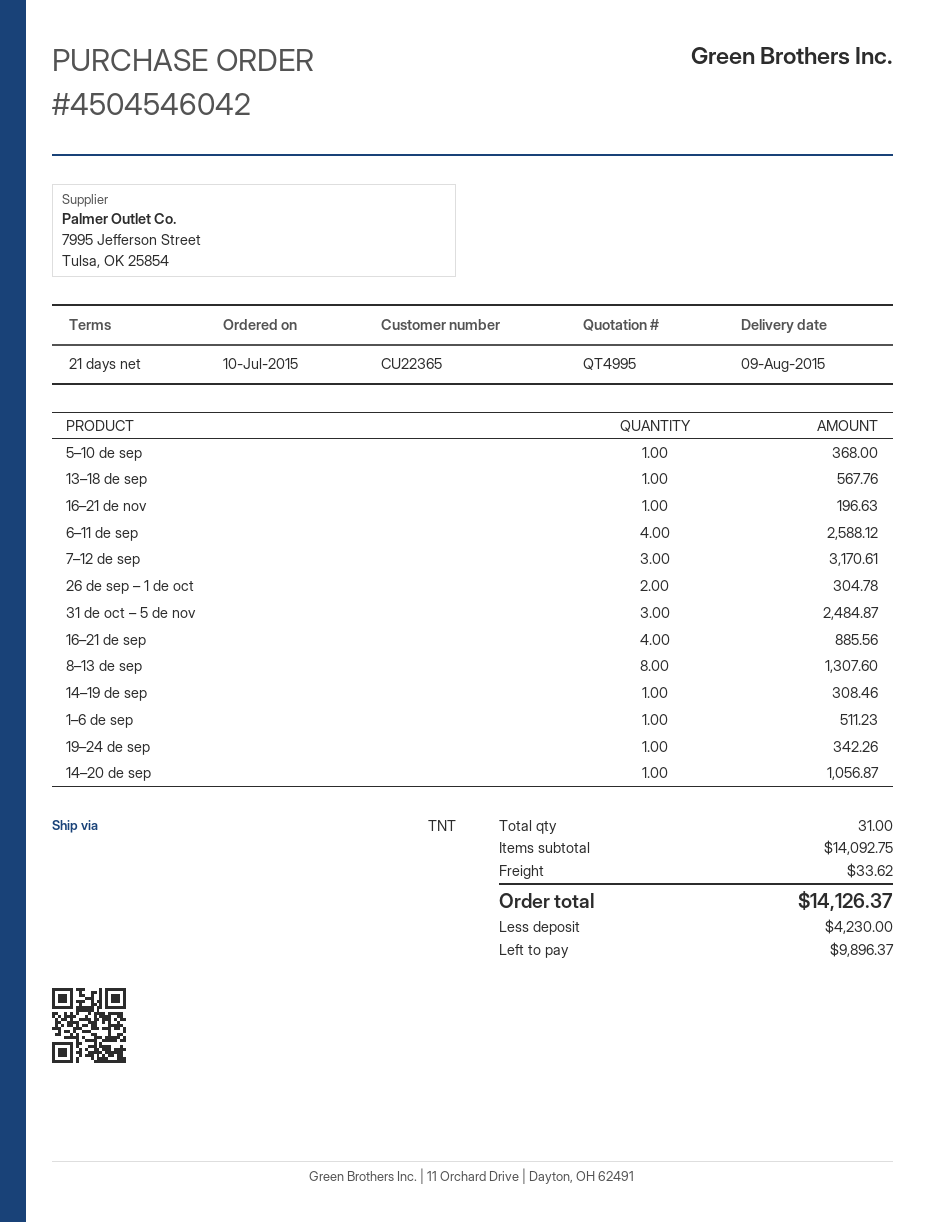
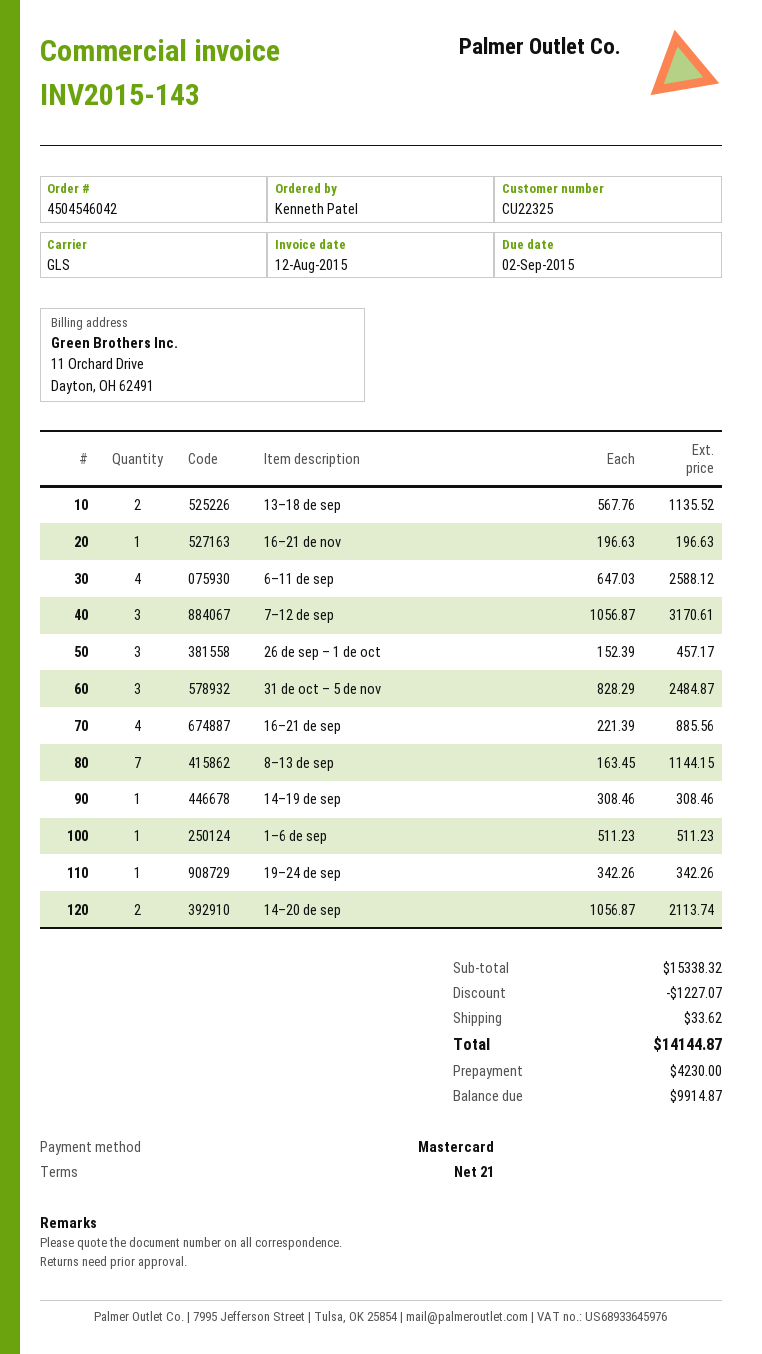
customer number: CU22365 -> CU22325
shipping method: TNT -> GLS
5–10 de sep: 1 for 368.00 -> none
13–18 de sep: 1 for 567.76 -> 2 for 1135.52
26 de sep – 1 de oct: 2 for 304.78 -> 3 for 457.17
8–13 de sep: 8 for 1307.60 -> 7 for 1144.15
14–20 de sep: 1 for 1056.87 -> 2 for 2113.74
subtotal: 14092.75 -> 15338.32
discount: none -> 1227.07
total: 14126.37 -> 14144.87
balance: 9896.37 -> 9914.87

